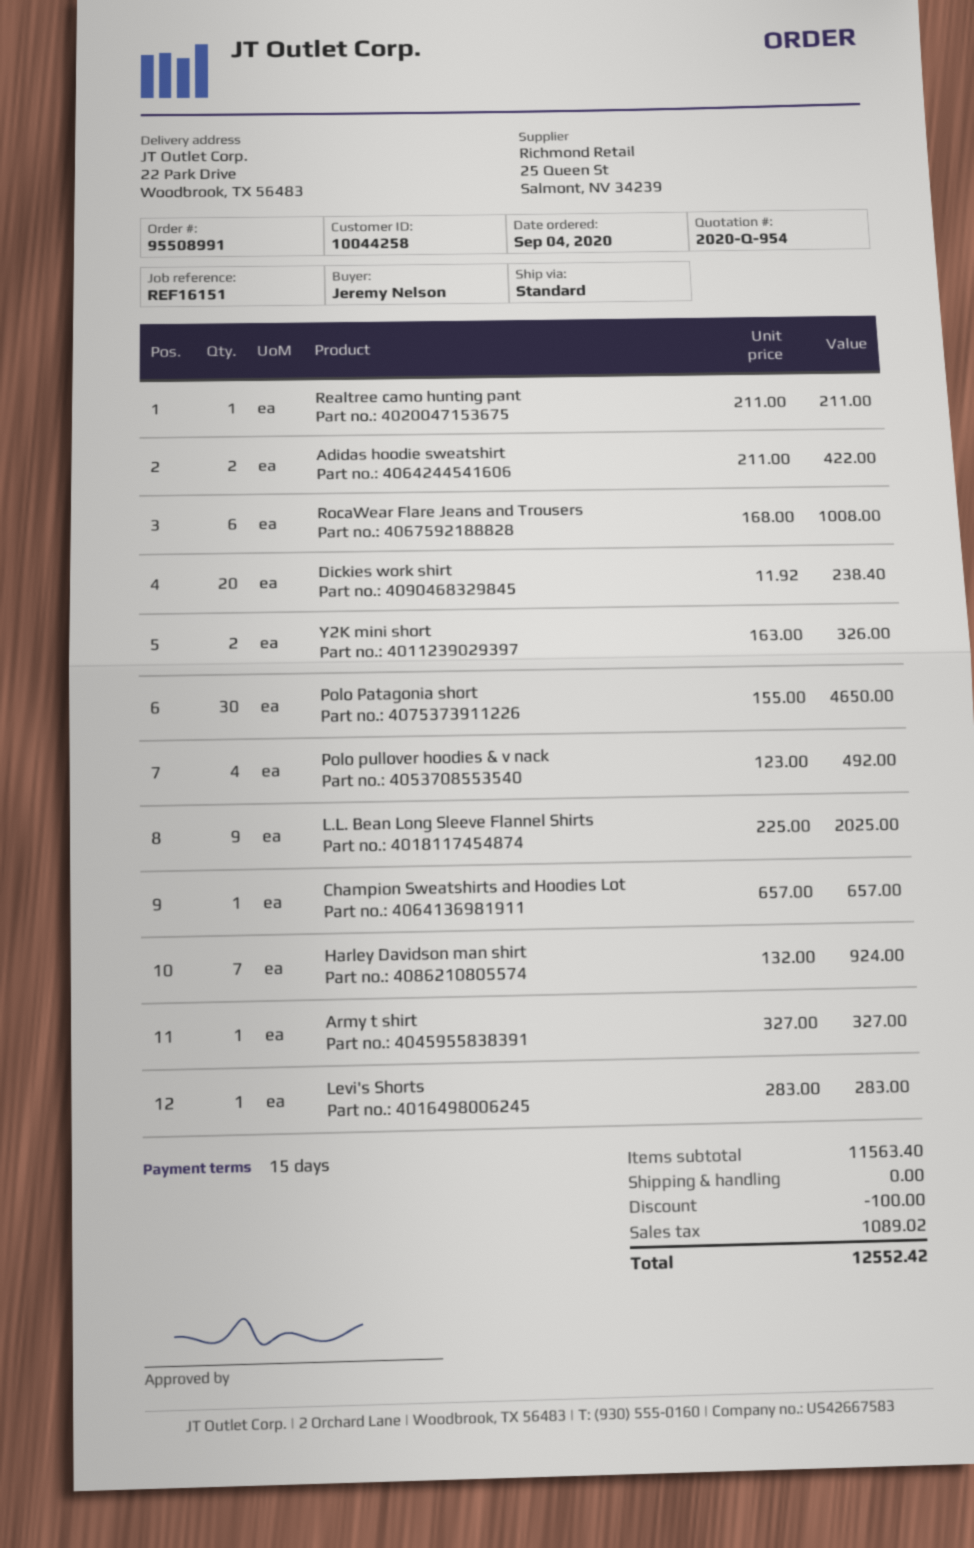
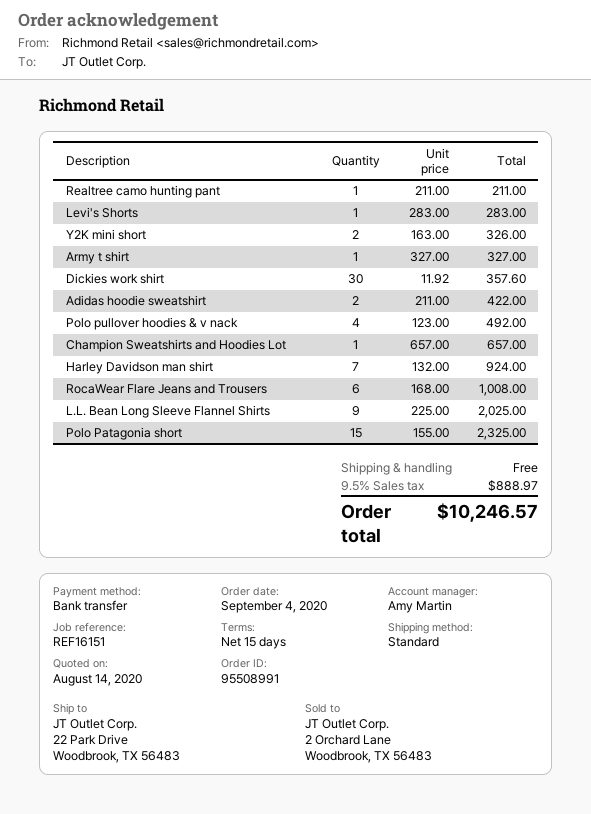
Dickies work shirt: 20 x 11.92 = 238.40 -> 30 x 11.92 = 357.60
Polo Patagonia short: 30 x 155.00 = 4650.00 -> 15 x 155.00 = 2325.00
discount: 100.00 -> none
tax: 1089.02 -> 888.97
total: 12552.42 -> 10246.57

